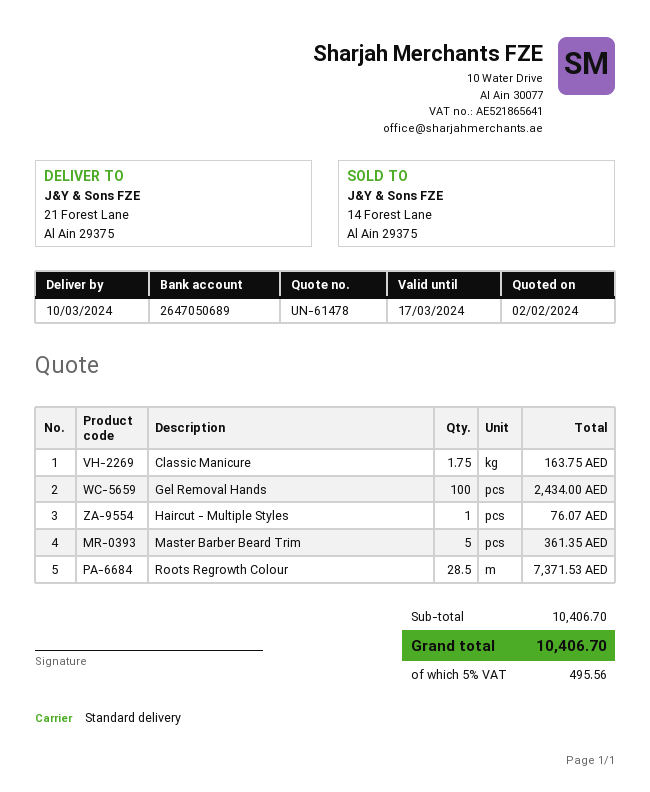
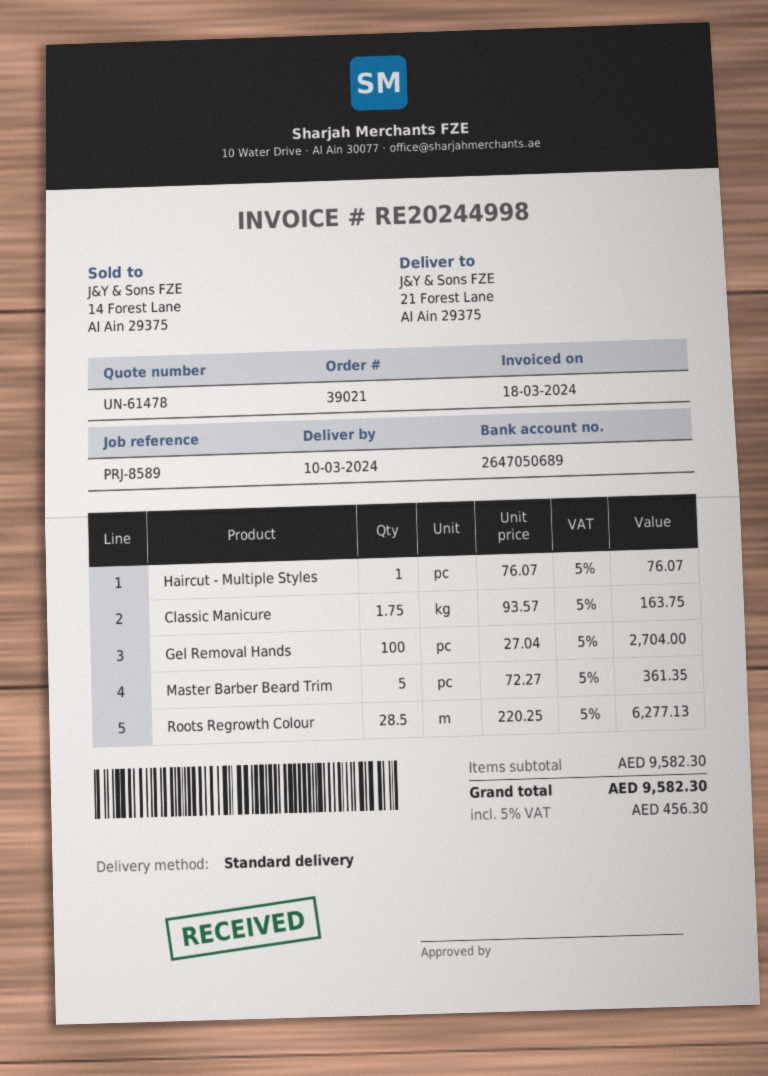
Gel Removal Hands: 100 for 2434.00 -> 100 for 2704.00
Roots Regrowth Colour: 28.5 for 7371.53 -> 28.5 for 6277.13
subtotal: 10406.70 -> 9582.30
tax: 5% = 495.56 -> 5% = 456.30
total: 10406.70 -> 9582.30

